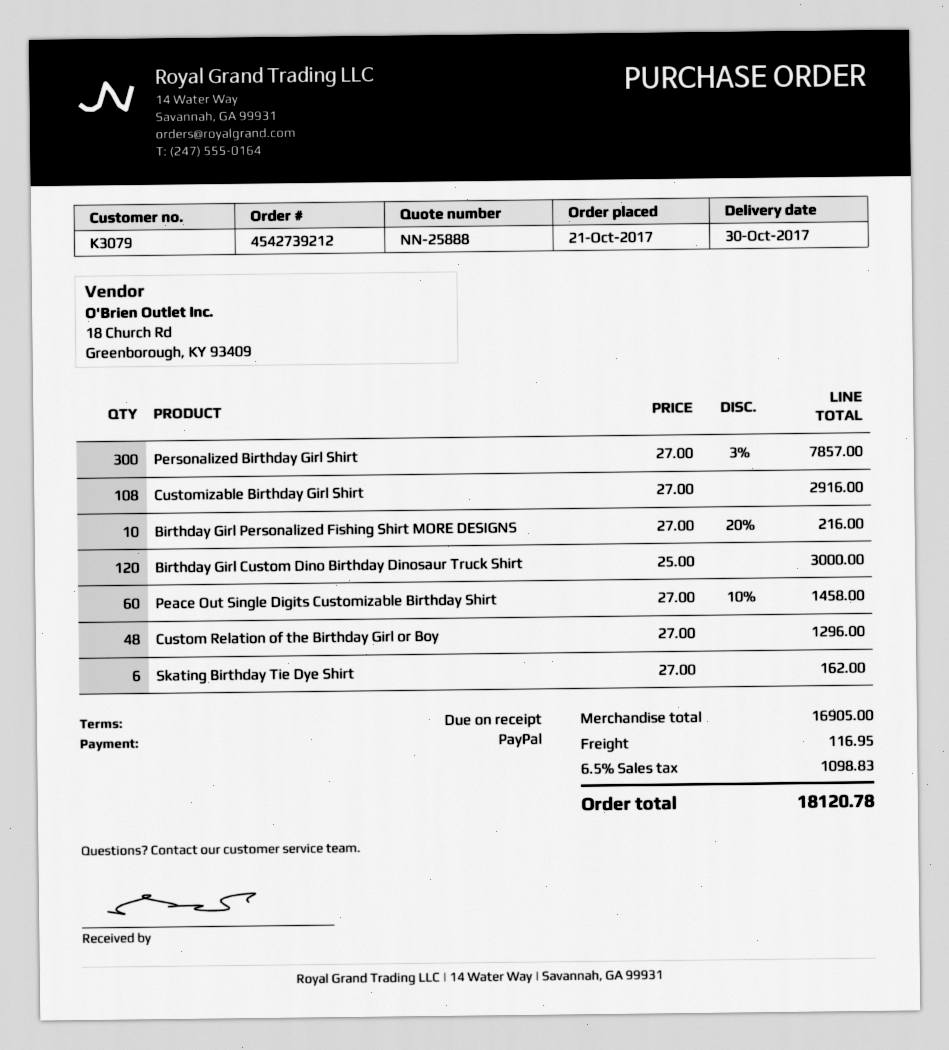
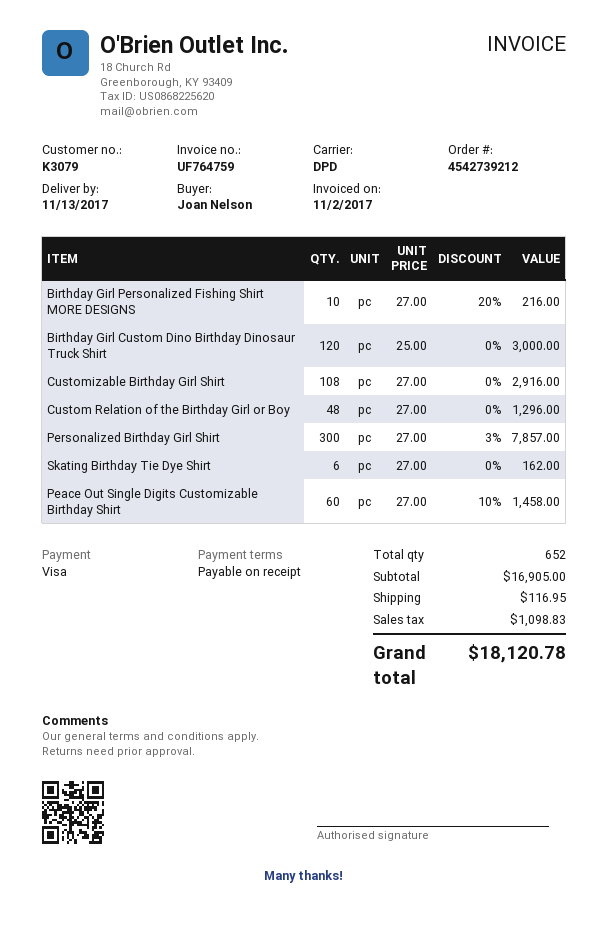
delivery date: 2017-10-30 -> 2017-11-13
payment method: PayPal -> Visa

